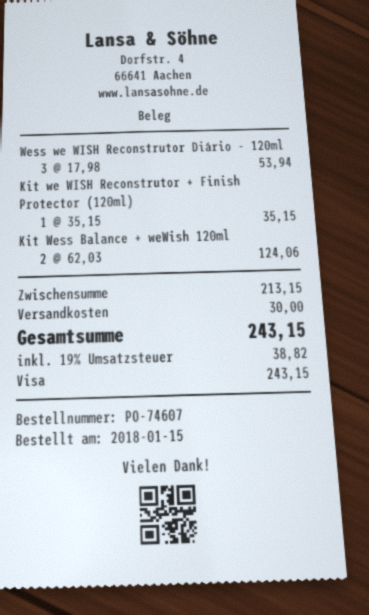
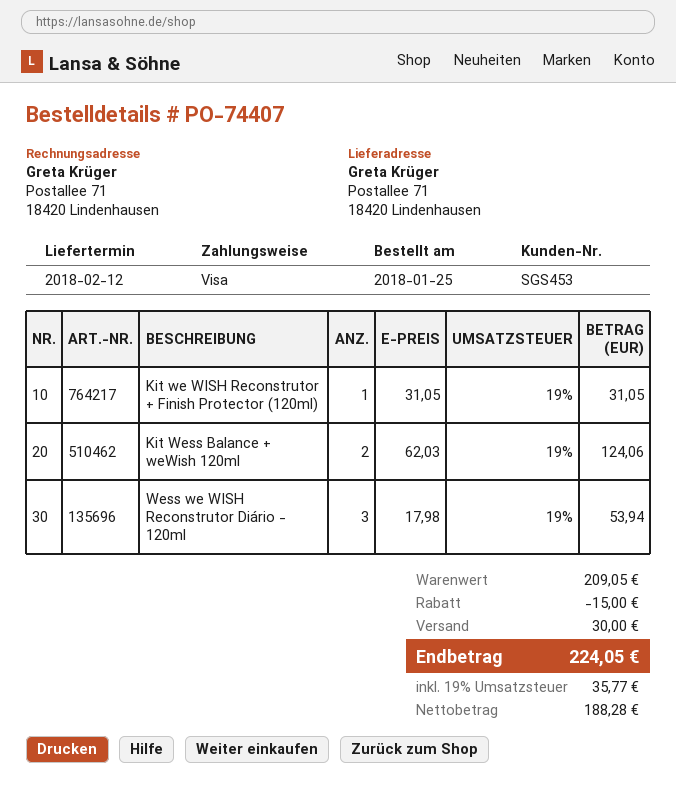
order number: PO-74607 -> PO-74407
order date: 2018-01-15 -> 2018-01-25
Kit we WISH Reconstrutor + Finish Protector (120ml): 1 x 35.15 = 35.15 -> 1 x 31.05 = 31.05
subtotal: 213.15 -> 209.05
discount: none -> 15.00
tax: 19% = 38.82 -> 19% = 35.77
total: 243.15 -> 224.05

